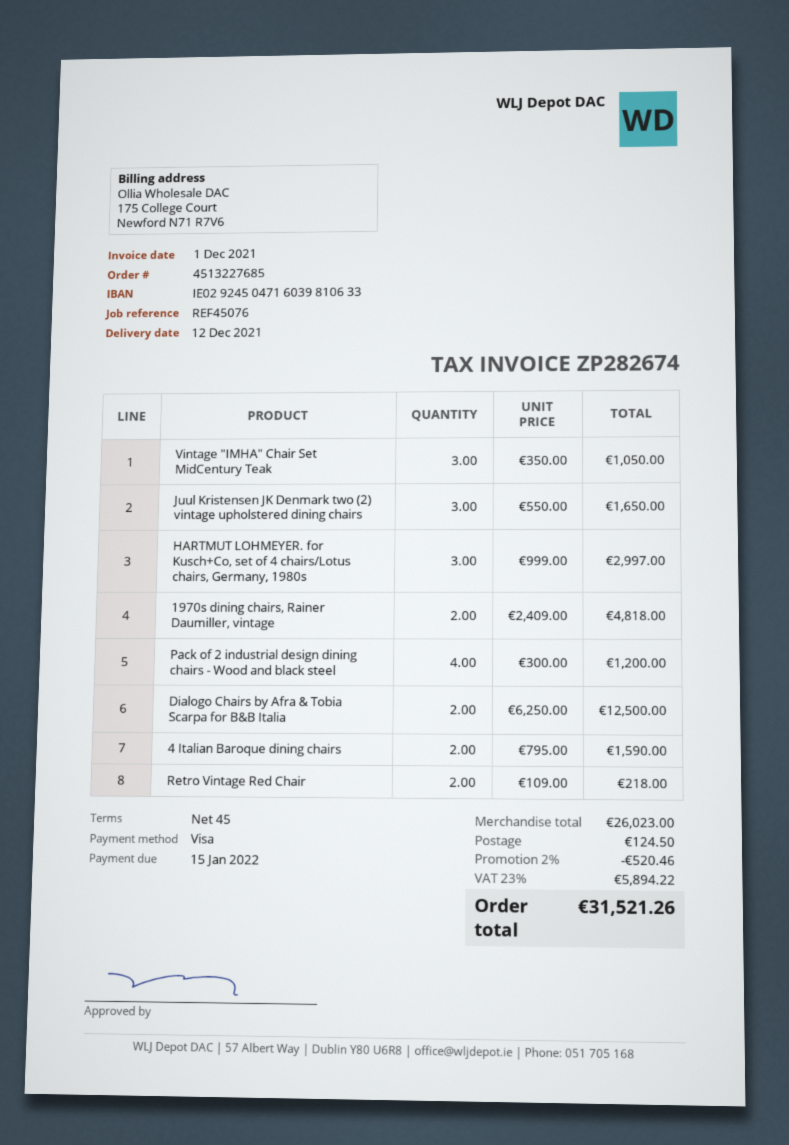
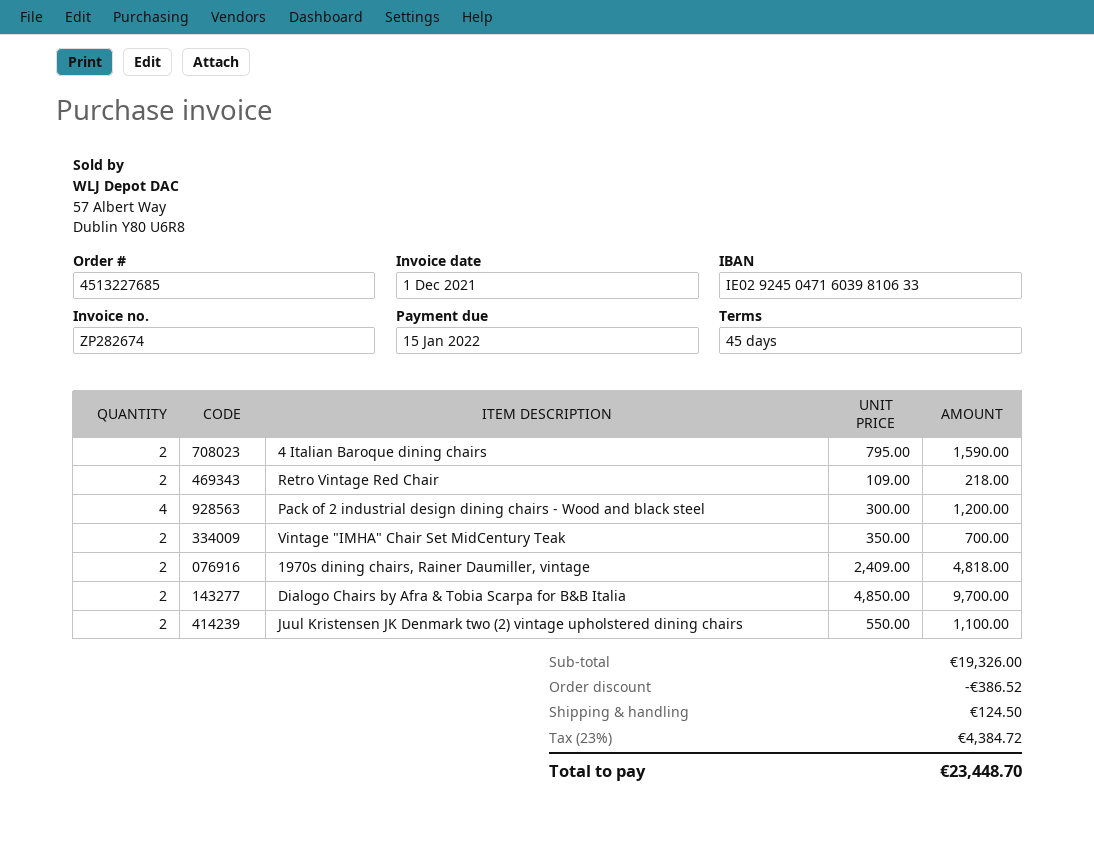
Vintage "IMHA" Chair Set MidCentury Teak: 3 x 350.00 = 1050.00 -> 2 x 350.00 = 700.00
Juul Kristensen JK Denmark two (2) vintage upholstered dining chairs: 3 x 550.00 = 1650.00 -> 2 x 550.00 = 1100.00
HARTMUT LOHMEYER. for Kusch+Co, set of 4 chairs/Lotus chairs, Germany, 1980s: 3 x 999.00 = 2997.00 -> none
Dialogo Chairs by Afra & Tobia Scarpa for B&B Italia: 2 x 6250.00 = 12500.00 -> 2 x 4850.00 = 9700.00
subtotal: 26023.00 -> 19326.00
discount: 520.46 -> 386.52
tax: 23% = 5894.22 -> 23% = 4384.72
total: 31521.26 -> 23448.70

